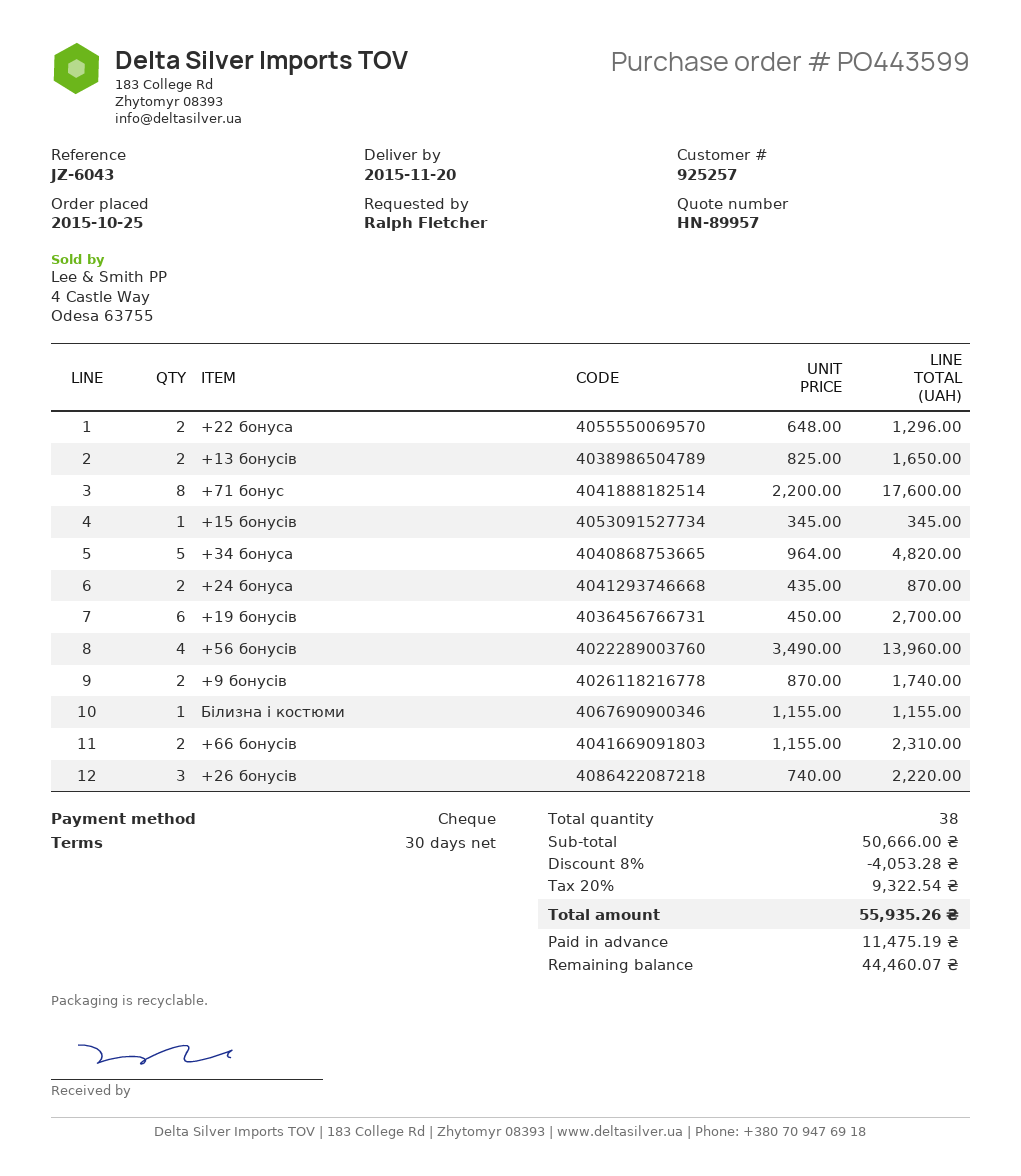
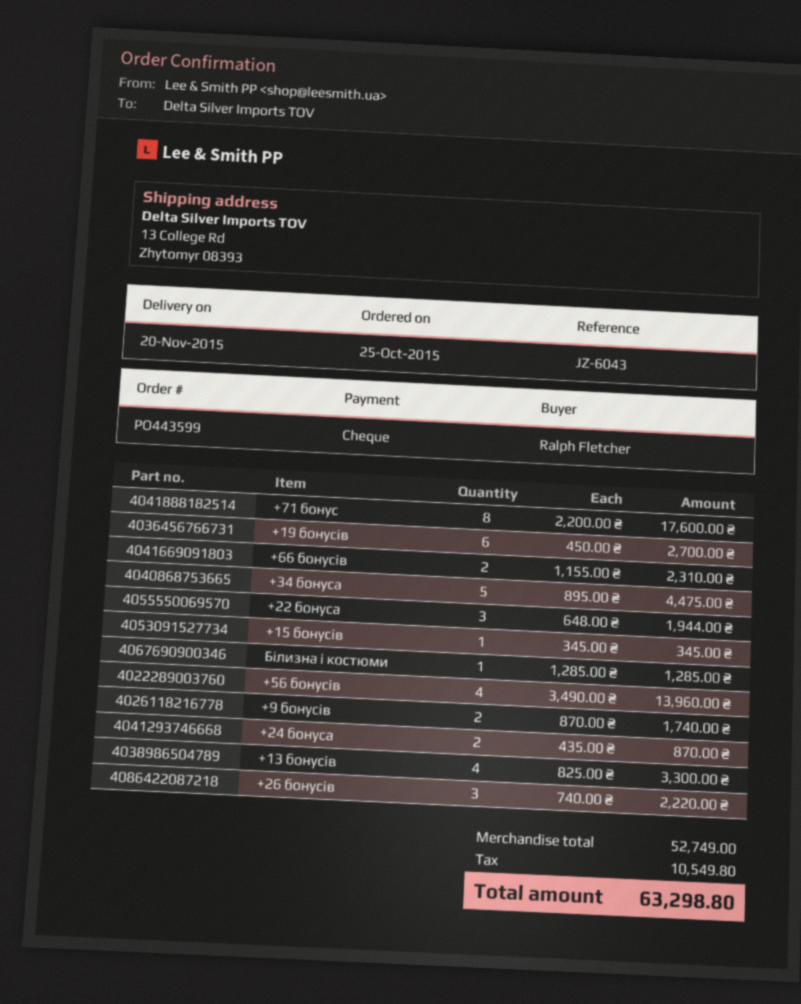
+22 бонуса: 2 x 648.00 = 1296.00 -> 3 x 648.00 = 1944.00
+13 бонусів: 2 x 825.00 = 1650.00 -> 4 x 825.00 = 3300.00
+34 бонуса: 5 x 964.00 = 4820.00 -> 5 x 895.00 = 4475.00
Білизна і костюми: 1 x 1155.00 = 1155.00 -> 1 x 1285.00 = 1285.00
subtotal: 50666.00 -> 52749.00
discount: 8% = 4053.28 -> none
tax: 9322.54 -> 10549.80
total: 55935.26 -> 63298.80

